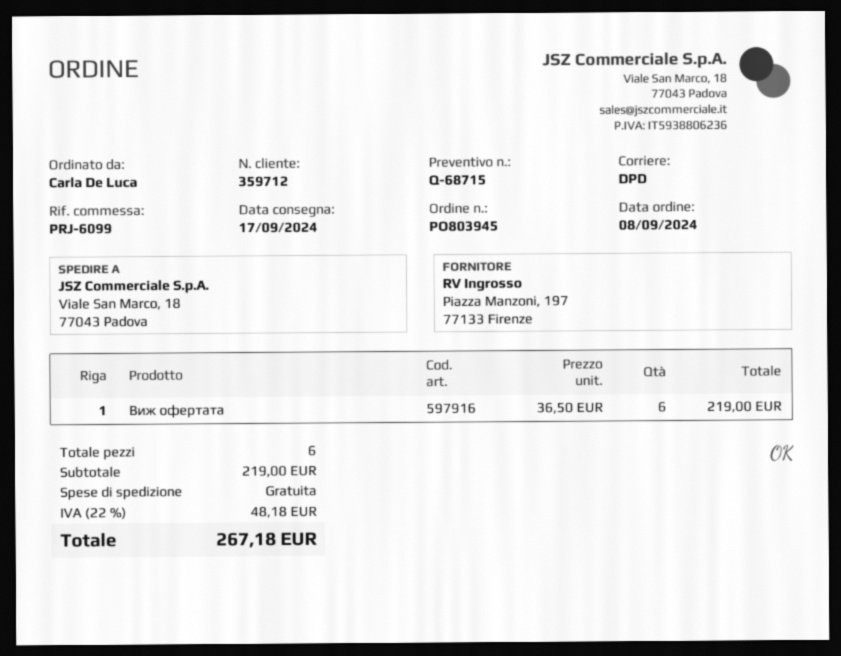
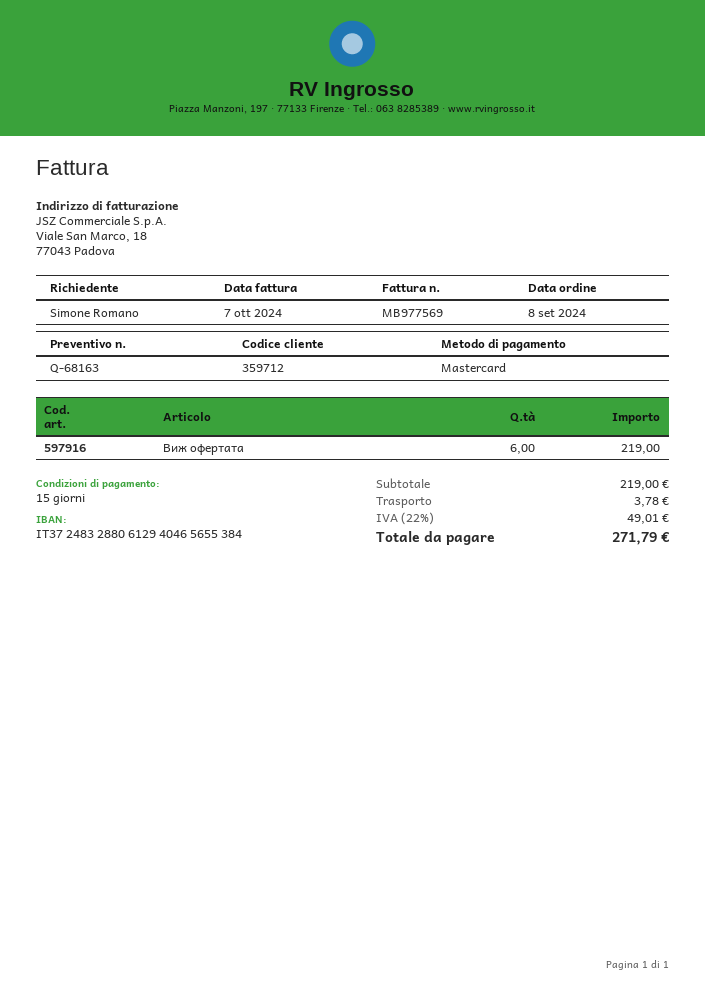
quote number: Q-68715 -> Q-68163
ordered by: Carla De Luca -> Simone Romano
shipping: 0.00 -> 3.78
tax: 22% = 48.18 -> 22% = 49.01
total: 267.18 -> 271.79

